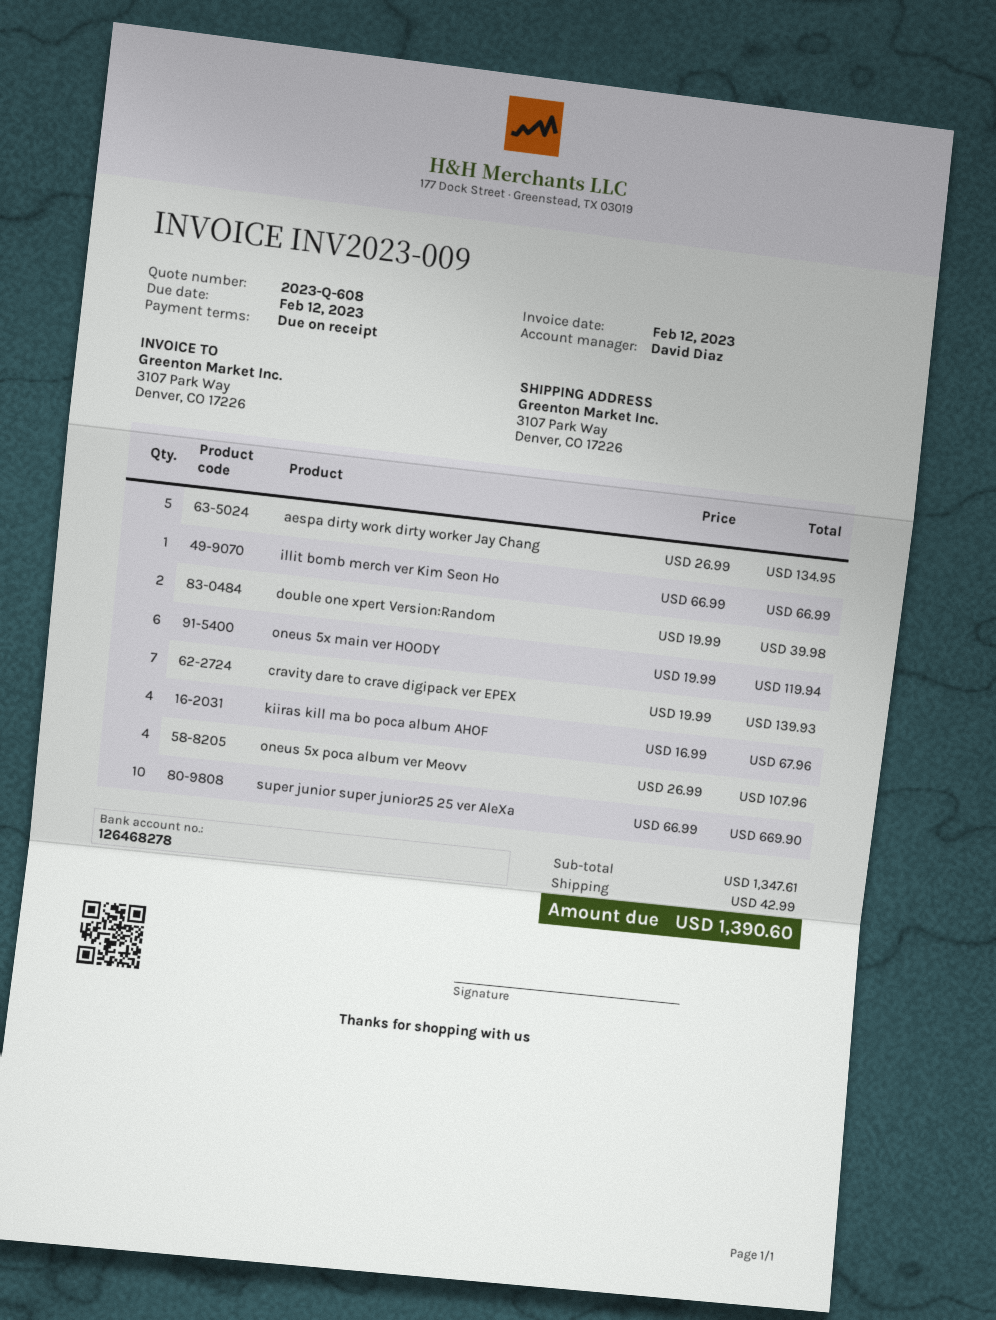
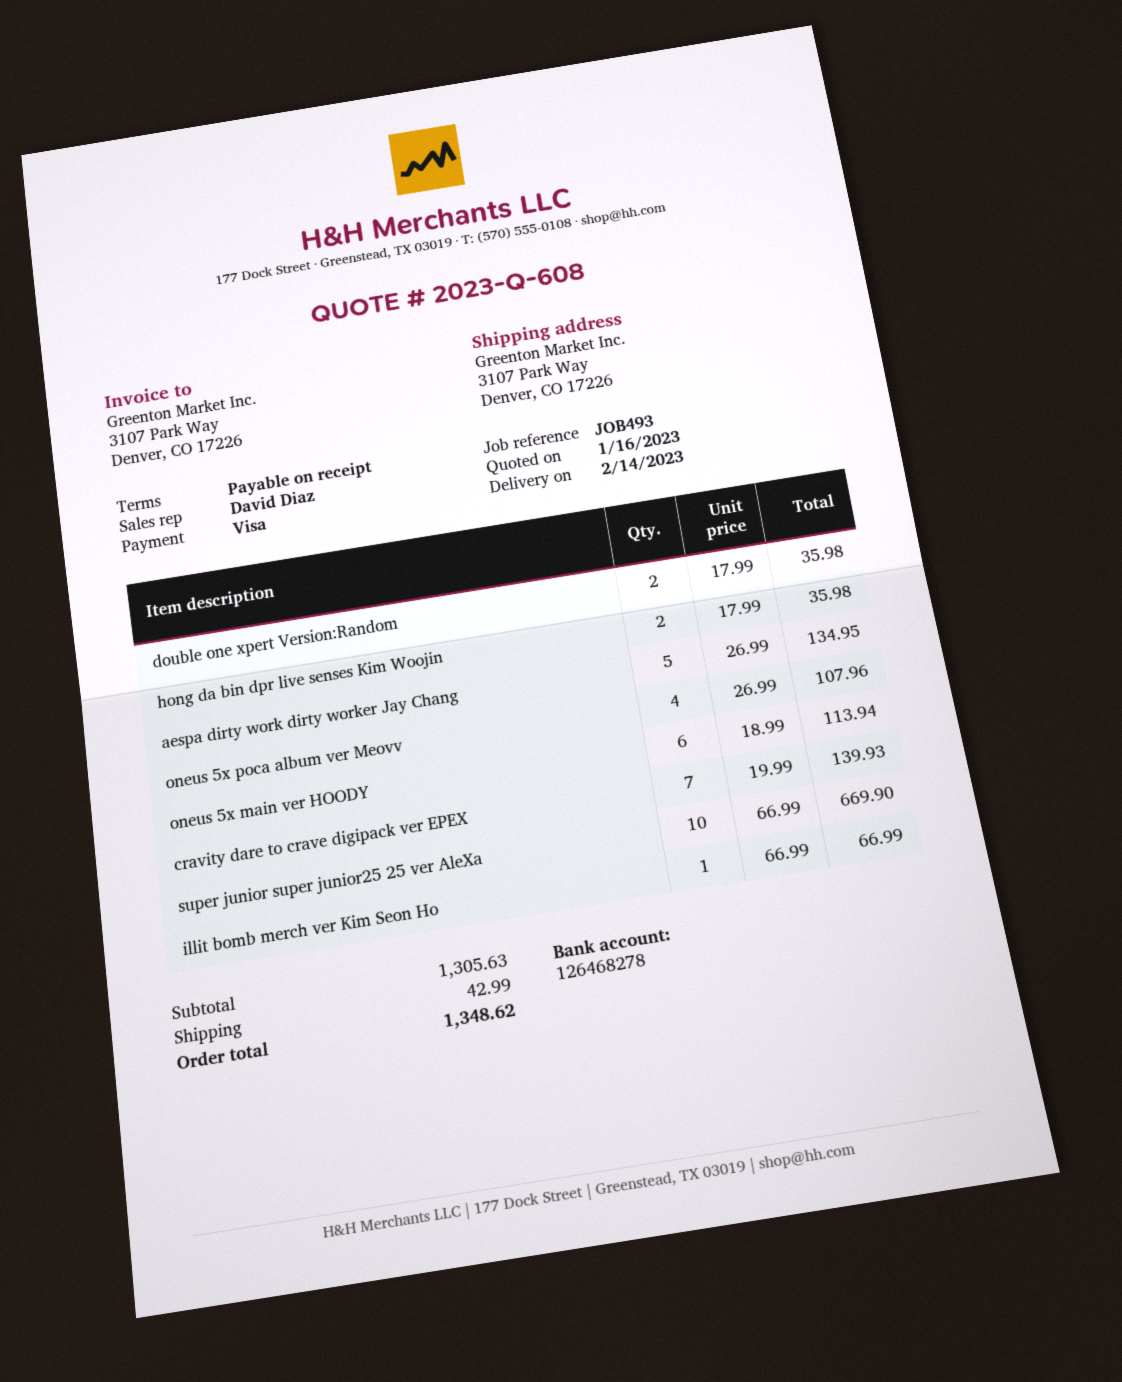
double one xpert Version:Random: 2 x 19.99 = 39.98 -> 2 x 17.99 = 35.98
oneus 5x main ver HOODY: 6 x 19.99 = 119.94 -> 6 x 18.99 = 113.94
kiiras kill ma bo poca album AHOF: 4 x 16.99 = 67.96 -> none
hong da bin dpr live senses Kim Woojin: none -> 2 x 17.99 = 35.98
subtotal: 1347.61 -> 1305.63
total: 1390.60 -> 1348.62

